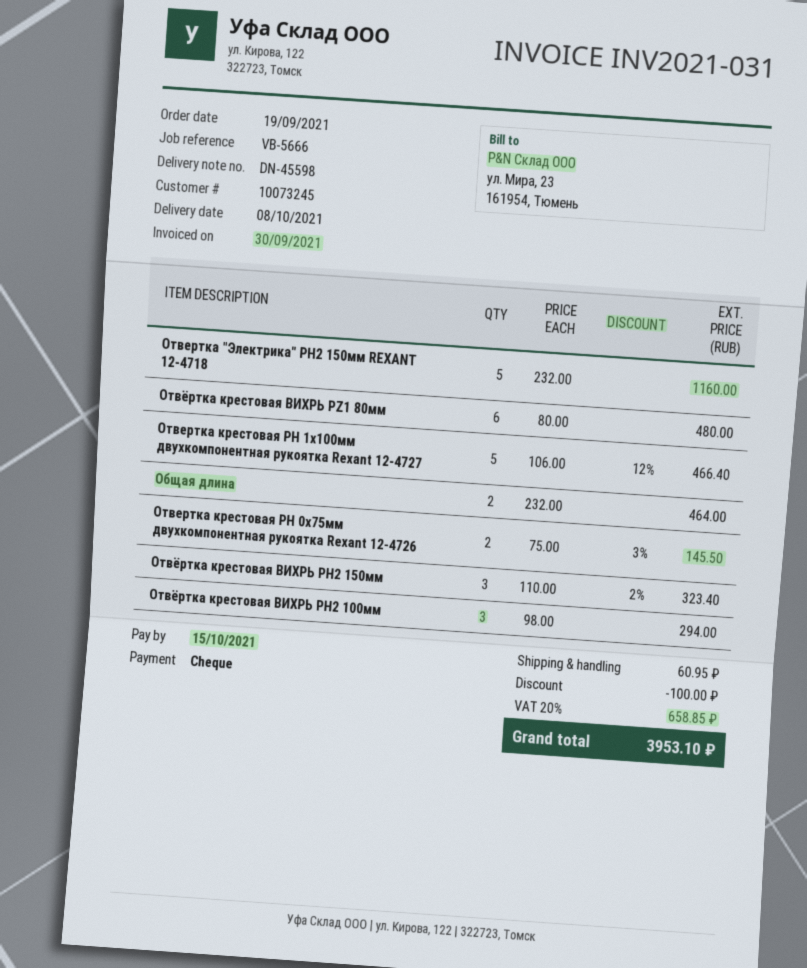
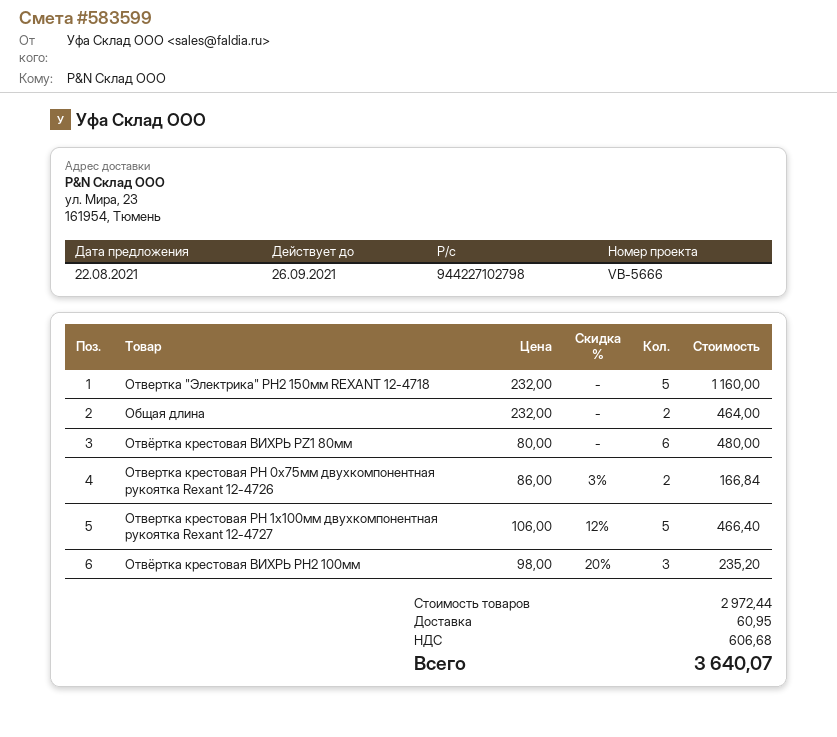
Отвертка крестовая PH 0х75мм двухкомпонентная рукоятка Rexant 12-4726: 2 x 75.00 - 3% = 145.50 -> 2 x 86.00 - 3% = 166.84
Отвёртка крестовая ВИХРЬ PH2 150мм: 3 x 110.00 - 2% = 323.40 -> none
Отвёртка крестовая ВИХРЬ PH2 100мм: 3 x 98.00 = 294.00 -> 3 x 98.00 - 20% = 235.20
discount: 100.00 -> none
tax: 658.85 -> 606.68
total: 3953.10 -> 3640.07

